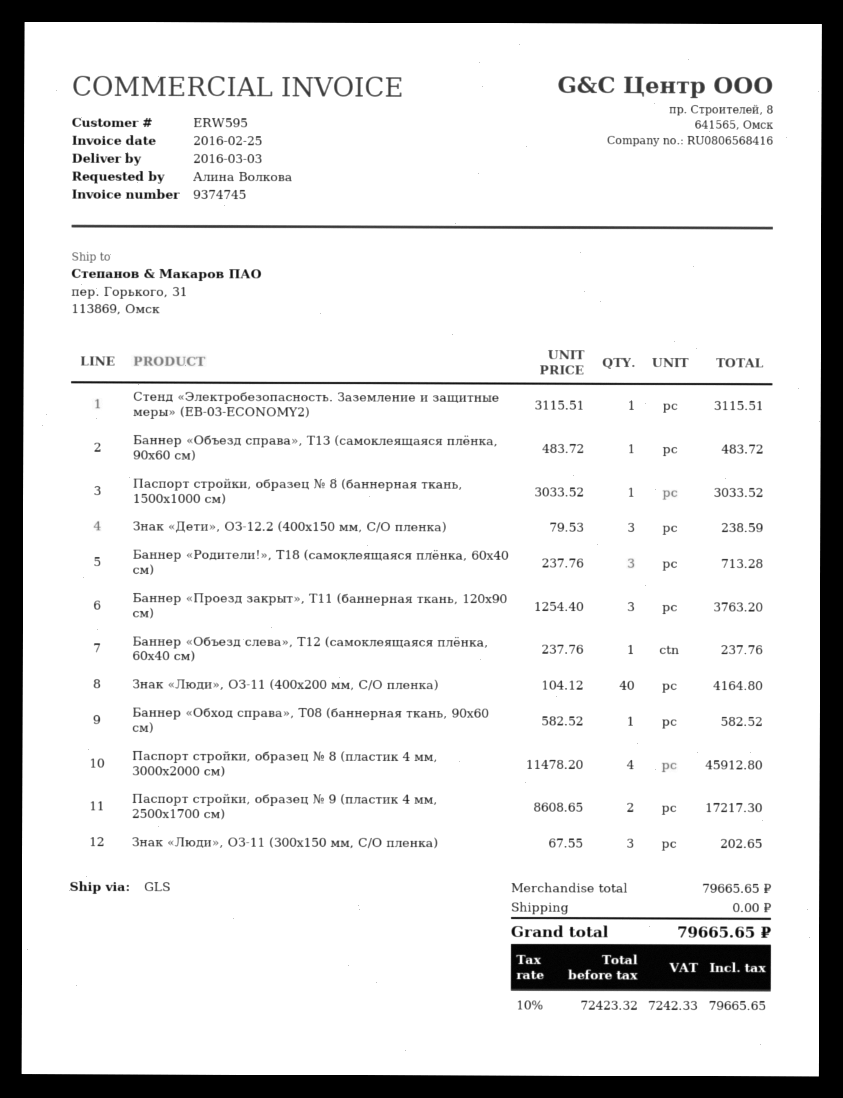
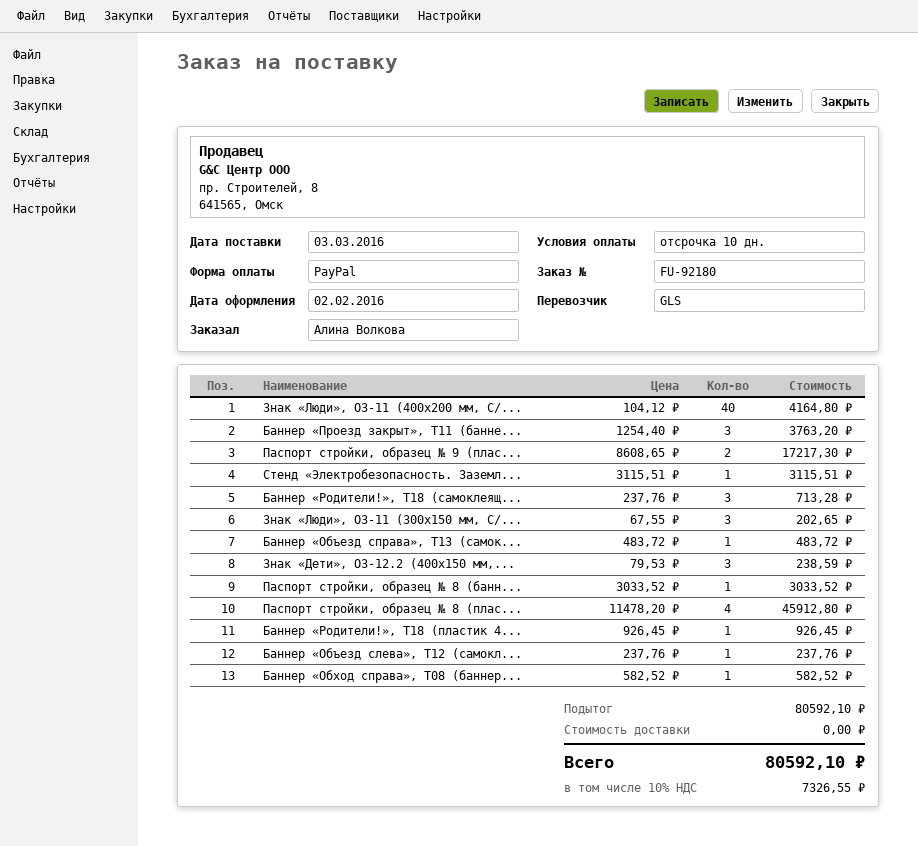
Баннер «Родители!», T18 (пластик 4...: none -> 1 x 926.45 = 926.45
subtotal: 79665.65 -> 80592.10
tax: 10% = 7242.33 -> 10% = 7326.55
total: 79665.65 -> 80592.10

